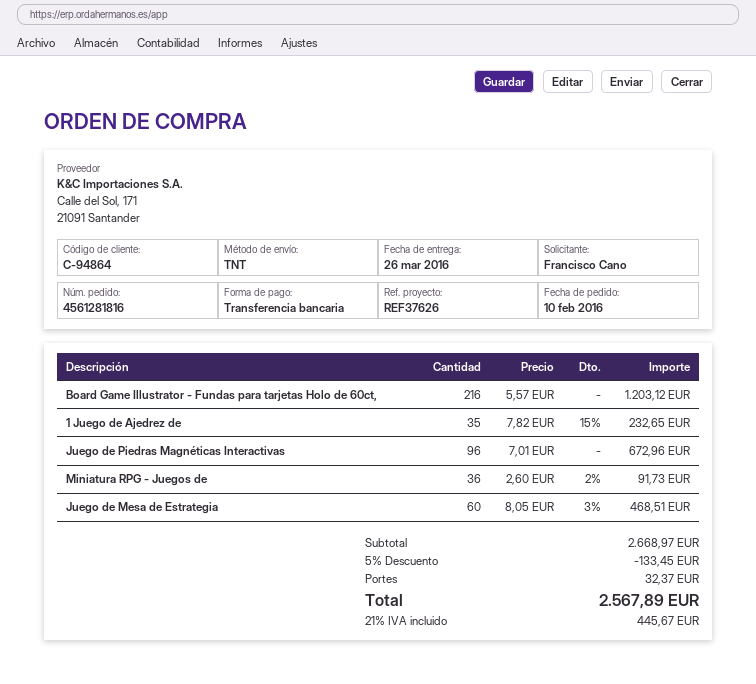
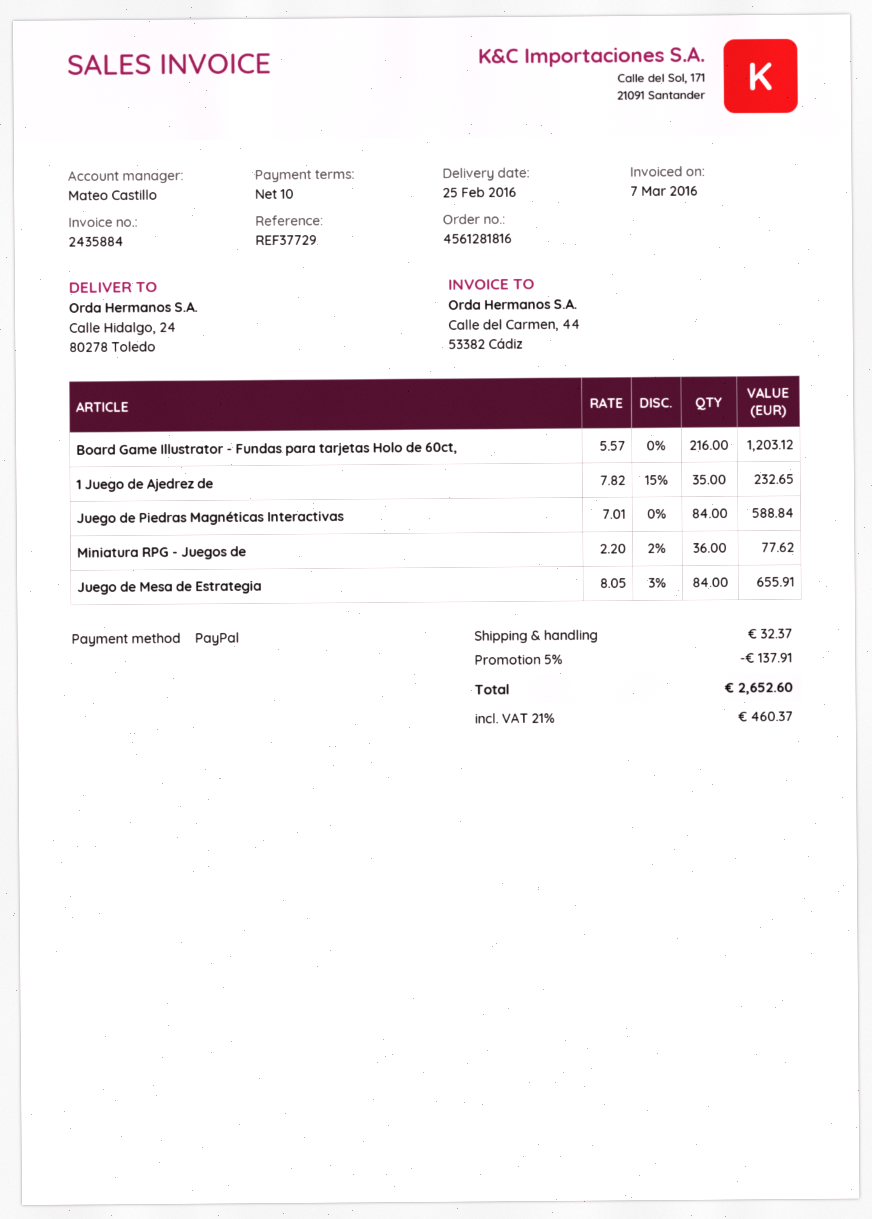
delivery date: 2016-03-26 -> 2016-02-25
reference: REF37626 -> REF37729
payment method: bank transfer -> PayPal
Juego de Piedras Magnéticas Interactivas: 96 x 7.01 = 672.96 -> 84 x 7.01 = 588.84
Miniatura RPG - Juegos de: 36 x 2.60 - 2% = 91.73 -> 36 x 2.20 - 2% = 77.62
Juego de Mesa de Estrategia: 60 x 8.05 - 3% = 468.51 -> 84 x 8.05 - 3% = 655.91
discount: 5% = 133.45 -> 5% = 137.91
tax: 21% = 445.67 -> 21% = 460.37
total: 2567.89 -> 2652.60

